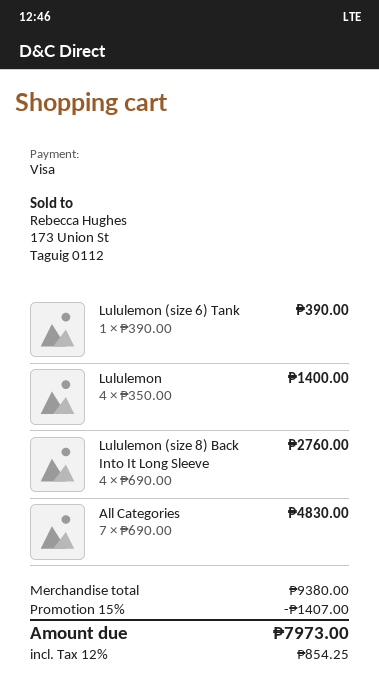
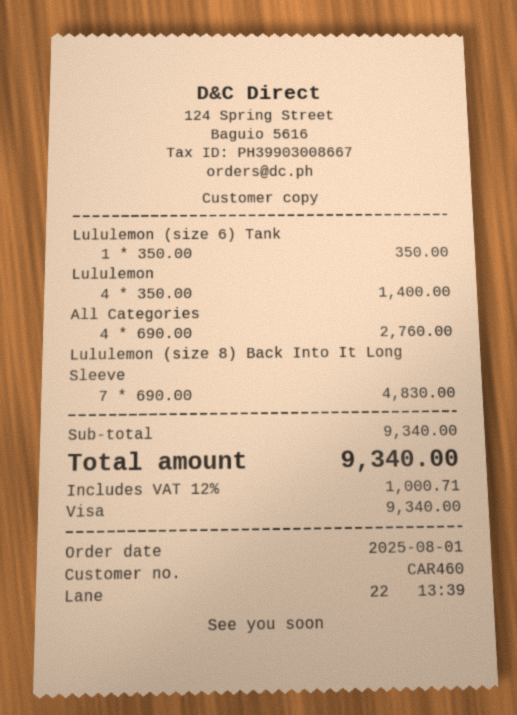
Lululemon (size 6) Tank: 1 x 390.00 = 390.00 -> 1 x 350.00 = 350.00
Lululemon (size 8) Back Into It Long Sleeve: 4 x 690.00 = 2760.00 -> 7 x 690.00 = 4830.00
All Categories: 7 x 690.00 = 4830.00 -> 4 x 690.00 = 2760.00
subtotal: 9380.00 -> 9340.00
discount: 15% = 1407.00 -> none
tax: 12% = 854.25 -> 12% = 1000.71
total: 7973.00 -> 9340.00

